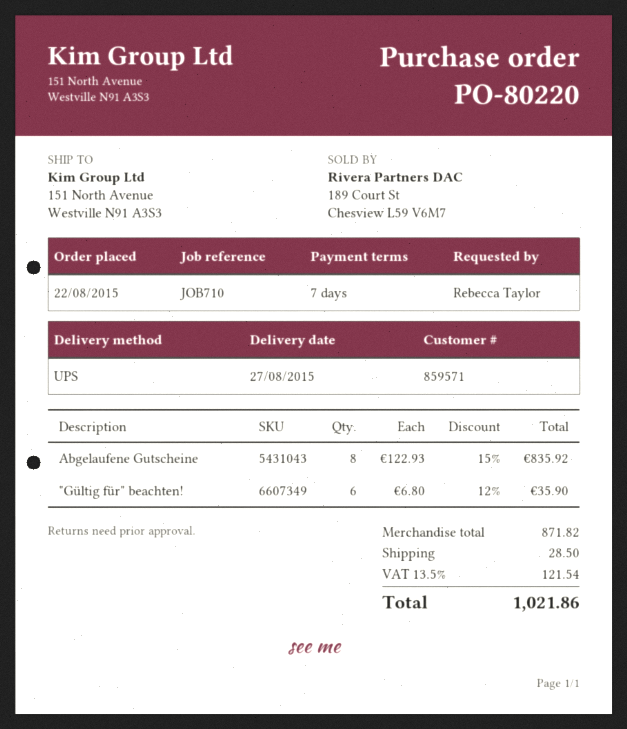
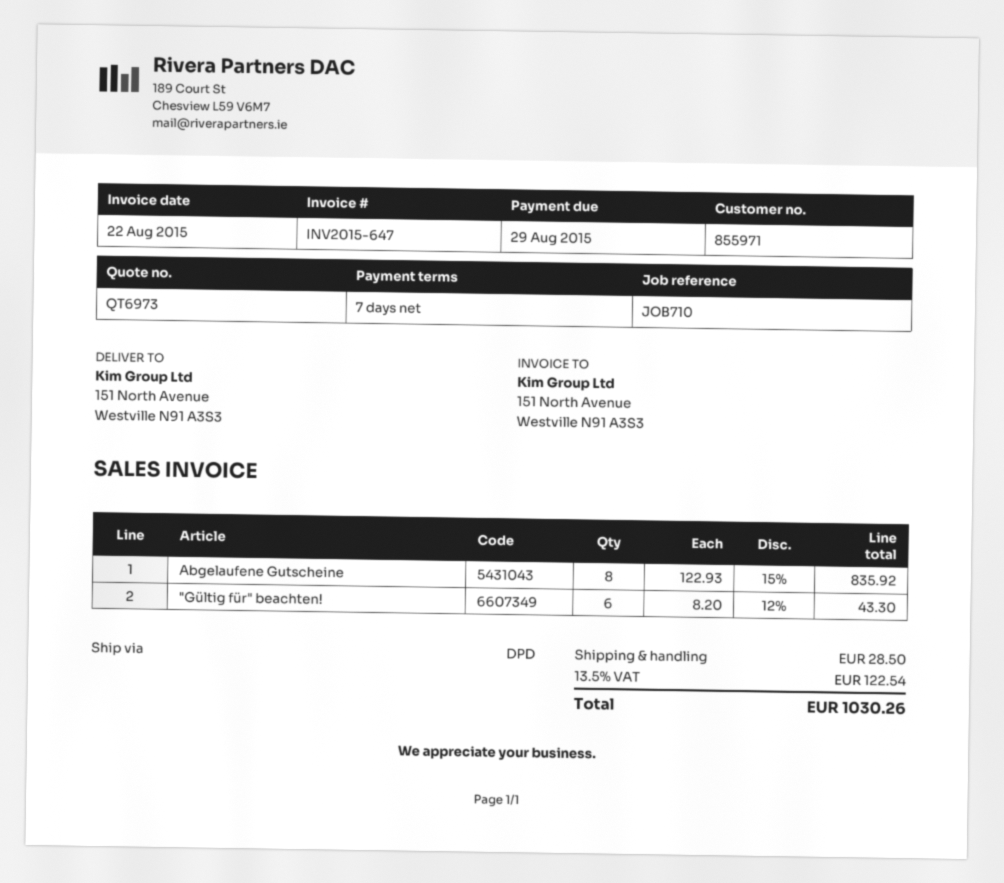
customer number: 859571 -> 855971
shipping method: UPS -> DPD
"Gültig für" beachten!: 6 x 6.80 - 12% = 35.90 -> 6 x 8.20 - 12% = 43.30
tax: 13.5% = 121.54 -> 13.5% = 122.54
total: 1021.86 -> 1030.26

